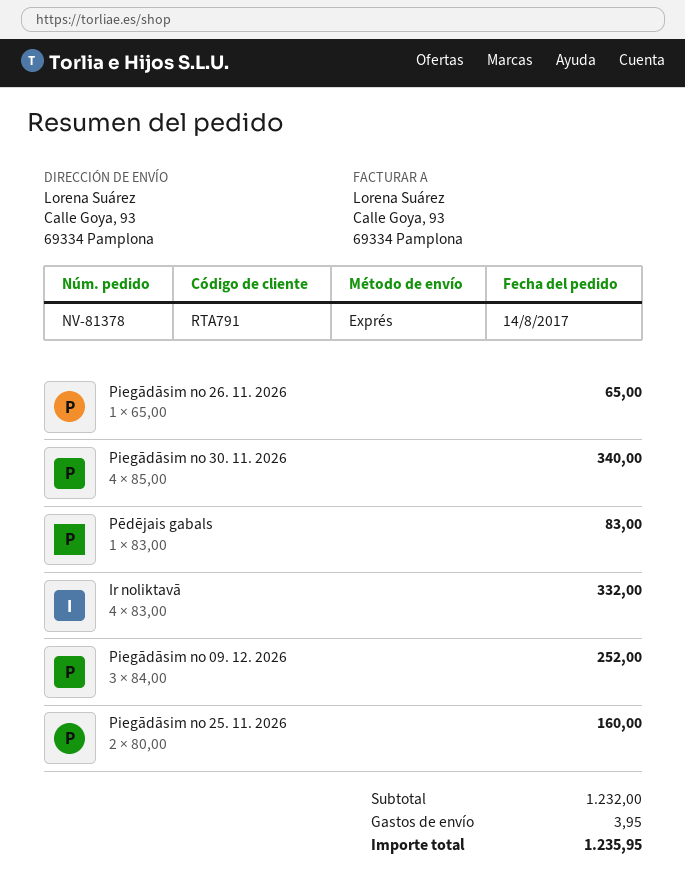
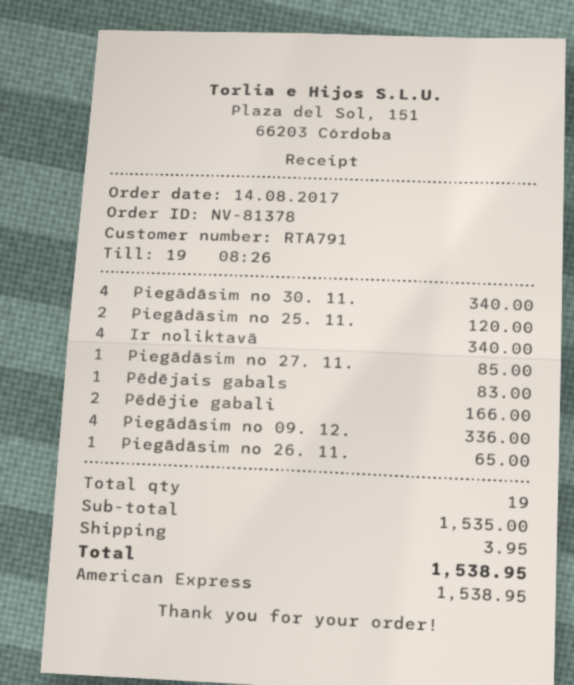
Ir noliktavā: 4 for 332.00 -> 4 for 340.00
Piegādāsim no 09. 12. 2026: 3 for 252.00 -> 4 for 336.00
Piegādāsim no 25. 11. 2026: 2 for 160.00 -> 2 for 120.00
Piegādāsim no 27. 11.: none -> 1 for 85.00
Pēdējie gabali: none -> 2 for 166.00
subtotal: 1232.00 -> 1535.00
total: 1235.95 -> 1538.95

